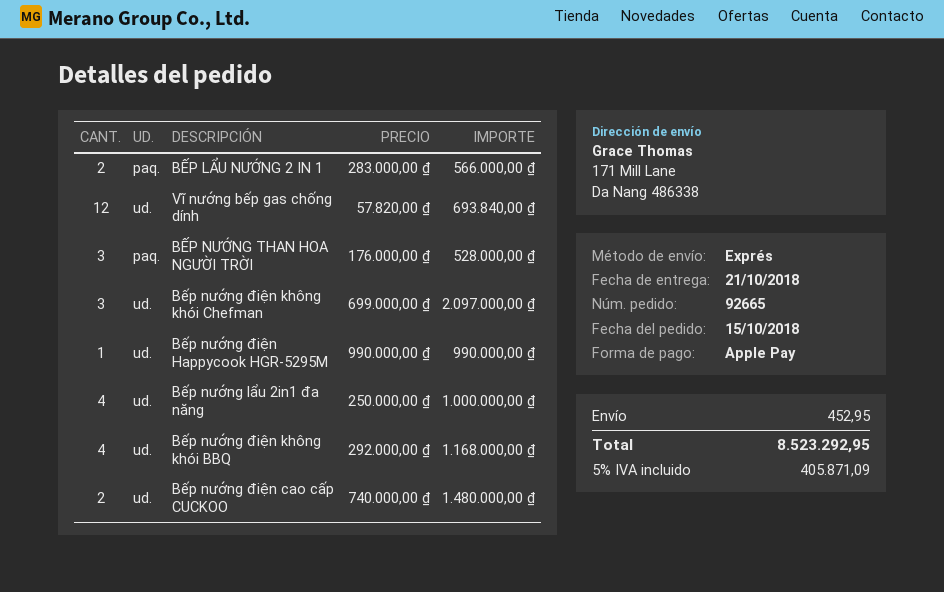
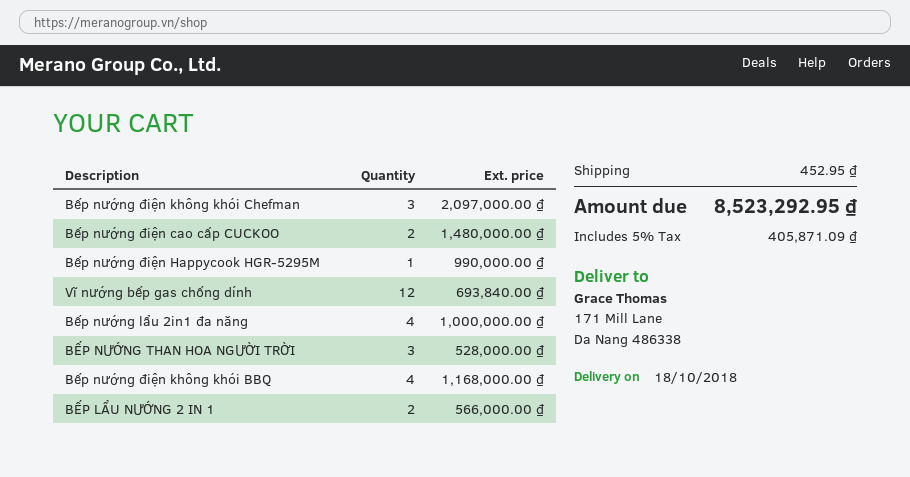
delivery date: 2018-10-21 -> 2018-10-18

